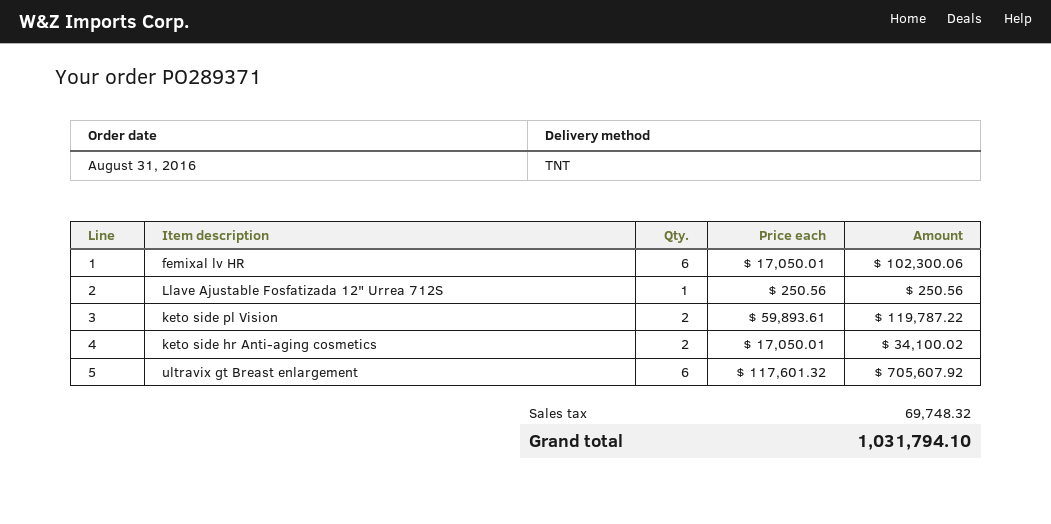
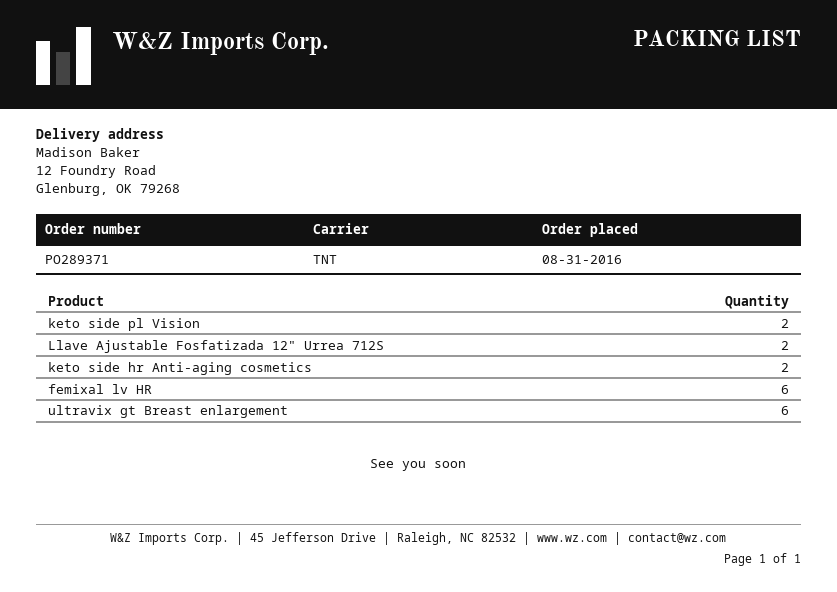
Llave Ajustable Fosfatizada 12" Urrea 712S: 1 -> 2

